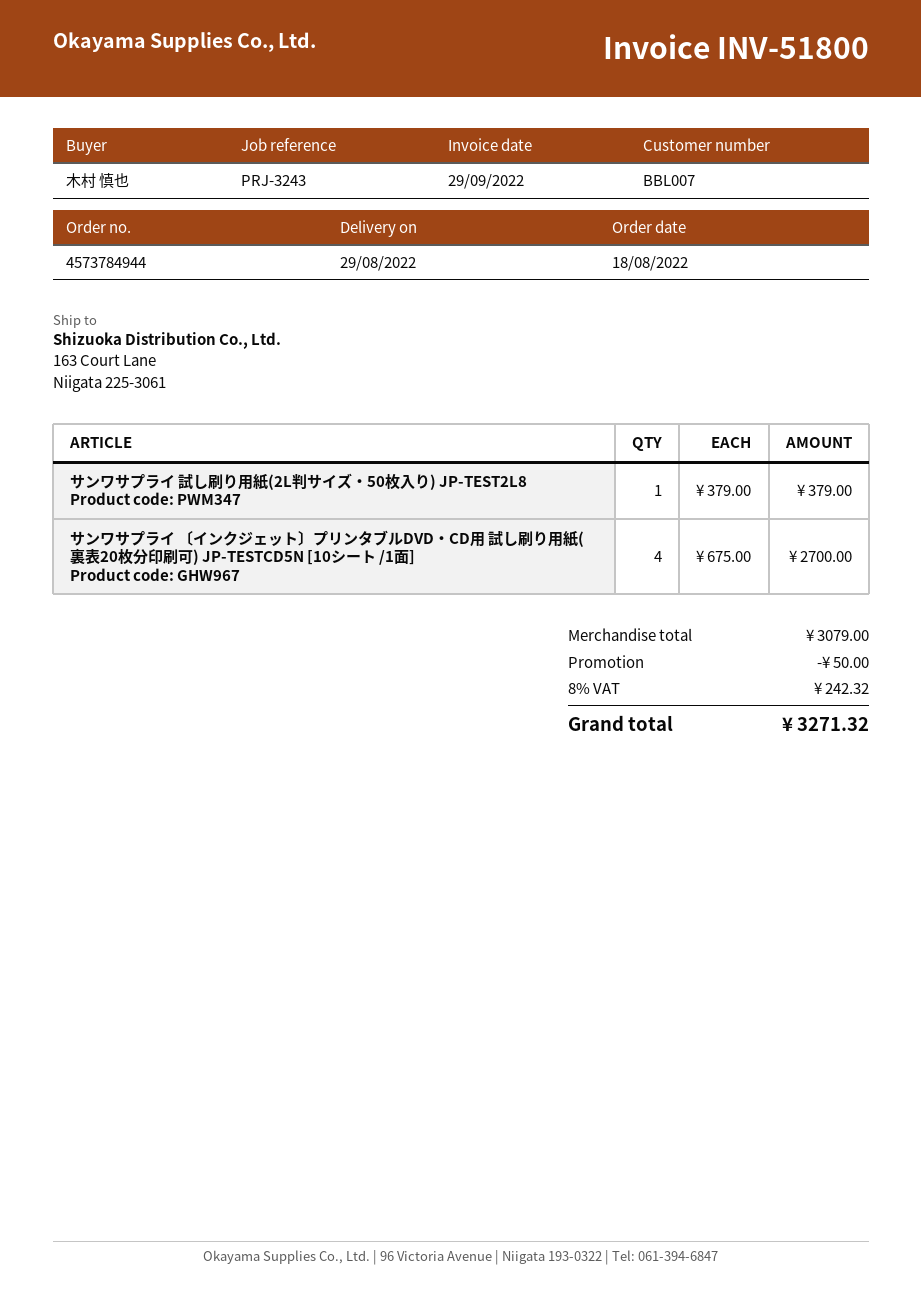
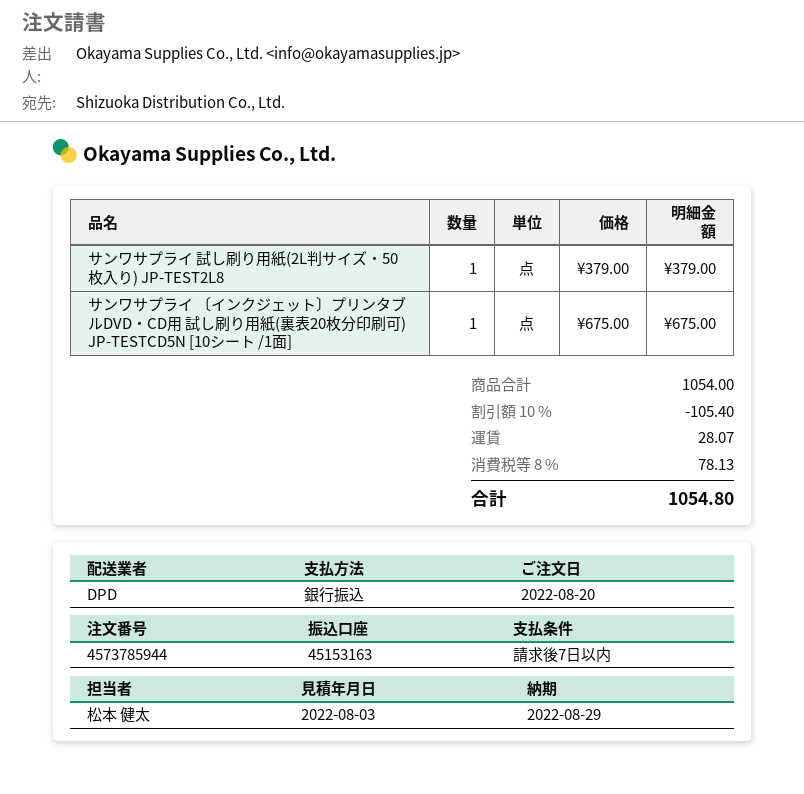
order number: 4573784944 -> 4573785944
order date: 2022-08-18 -> 2022-08-20
サンワサプライ 〔インクジェット〕プリンタブルDVD・CD用 試し刷り用紙(裏表20枚分印刷可) JP-TESTCD5N [10シート /1面]: 4 x 675.00 = 2700.00 -> 1 x 675.00 = 675.00
subtotal: 3079.00 -> 1054.00
discount: 50.00 -> 105.40
shipping: none -> 28.07
tax: 8% = 242.32 -> 8% = 78.13
total: 3271.32 -> 1054.80

